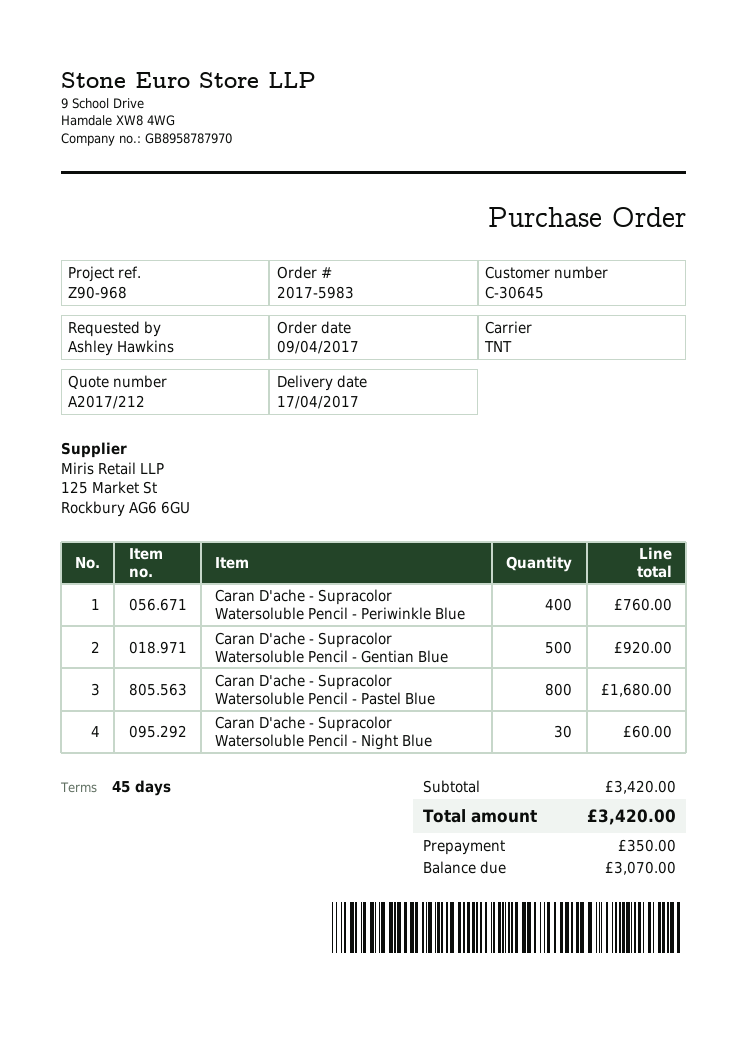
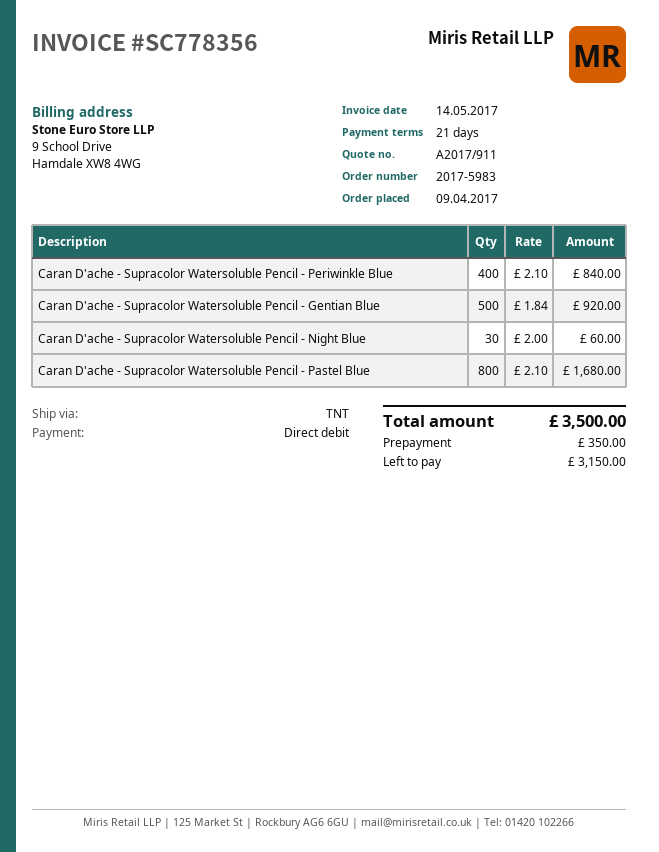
quote number: A2017/212 -> A2017/911
payment terms: 45 days -> 21 days
Caran D'ache - Supracolor Watersoluble Pencil - Periwinkle Blue: 400 for 760.00 -> 400 for 840.00
total: 3420.00 -> 3500.00
balance: 3070.00 -> 3150.00

